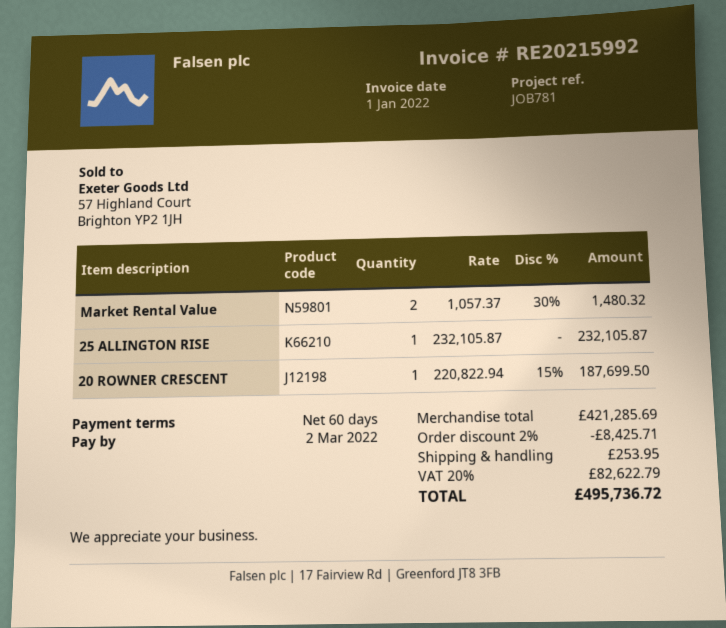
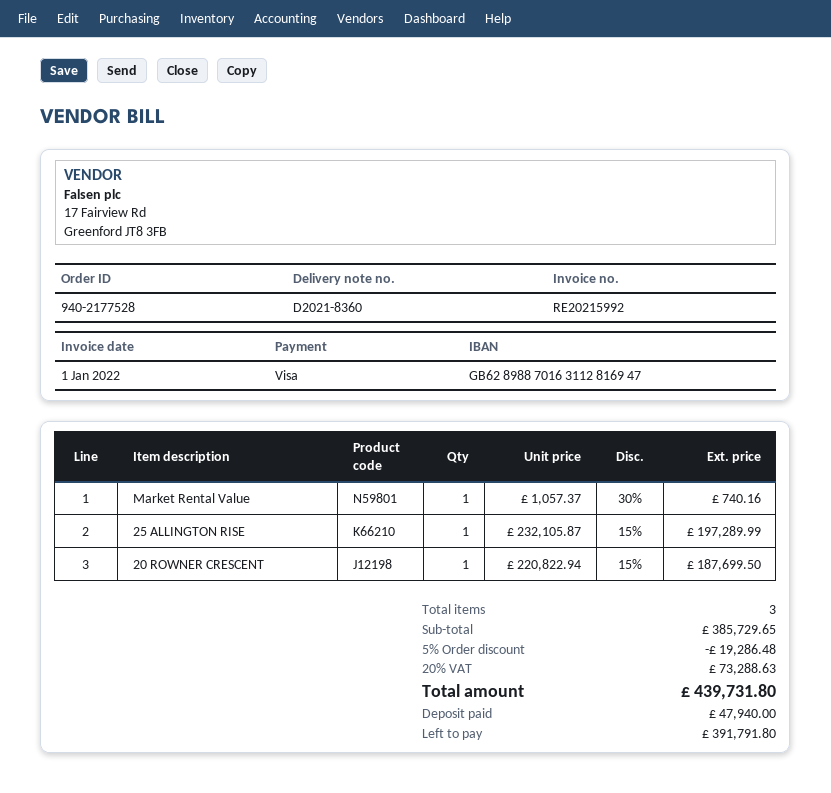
Market Rental Value: 2 x 1057.37 - 30% = 1480.32 -> 1 x 1057.37 - 30% = 740.16
25 ALLINGTON RISE: 1 x 232105.87 = 232105.87 -> 1 x 232105.87 - 15% = 197289.99
subtotal: 421285.69 -> 385729.65
discount: 2% = 8425.71 -> 5% = 19286.48
shipping: 253.95 -> none
tax: 20% = 82622.79 -> 20% = 73288.63
total: 495736.72 -> 439731.80

